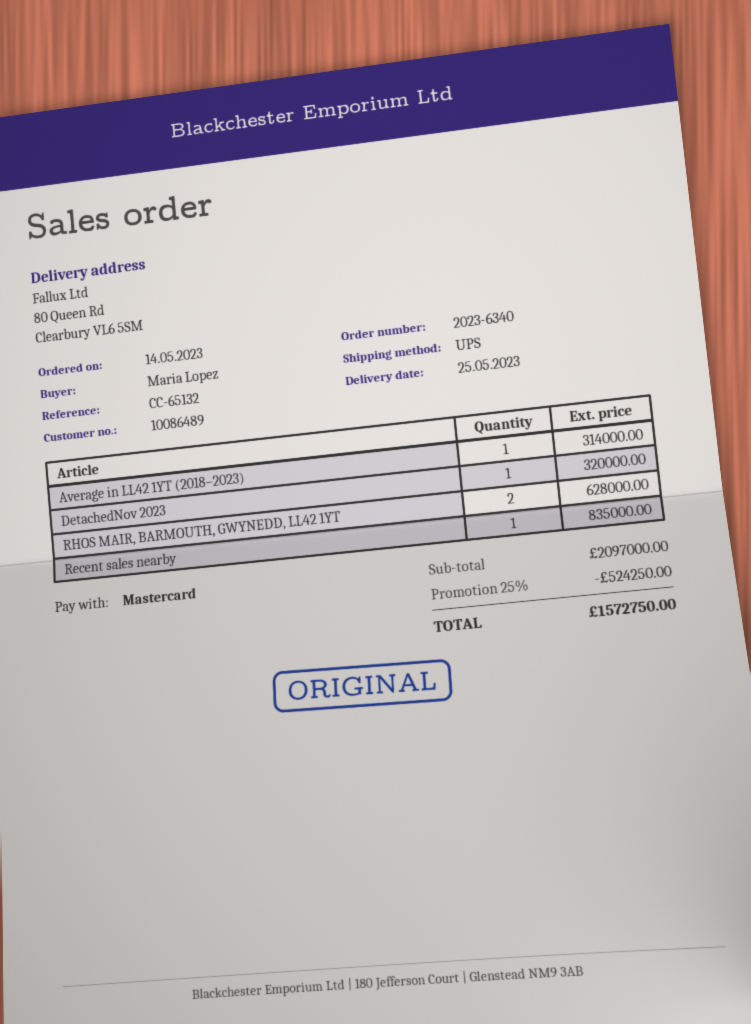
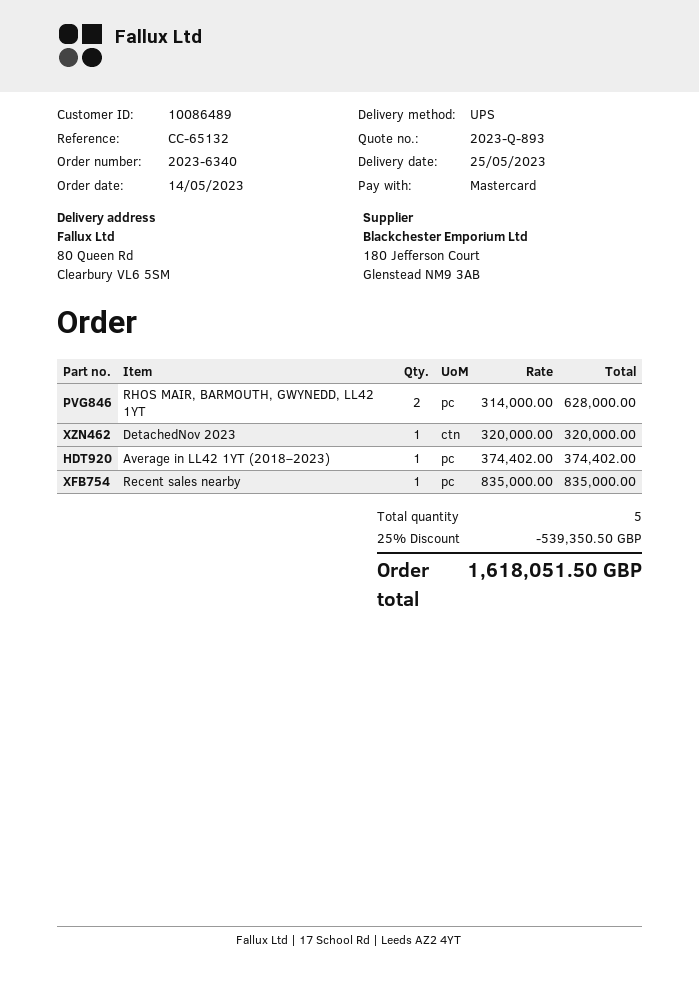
Average in LL42 1YT (2018–2023): 1 for 314000.00 -> 1 for 374402.00
discount: 25% = 524250.00 -> 25% = 539350.50
total: 1572750.00 -> 1618051.50

